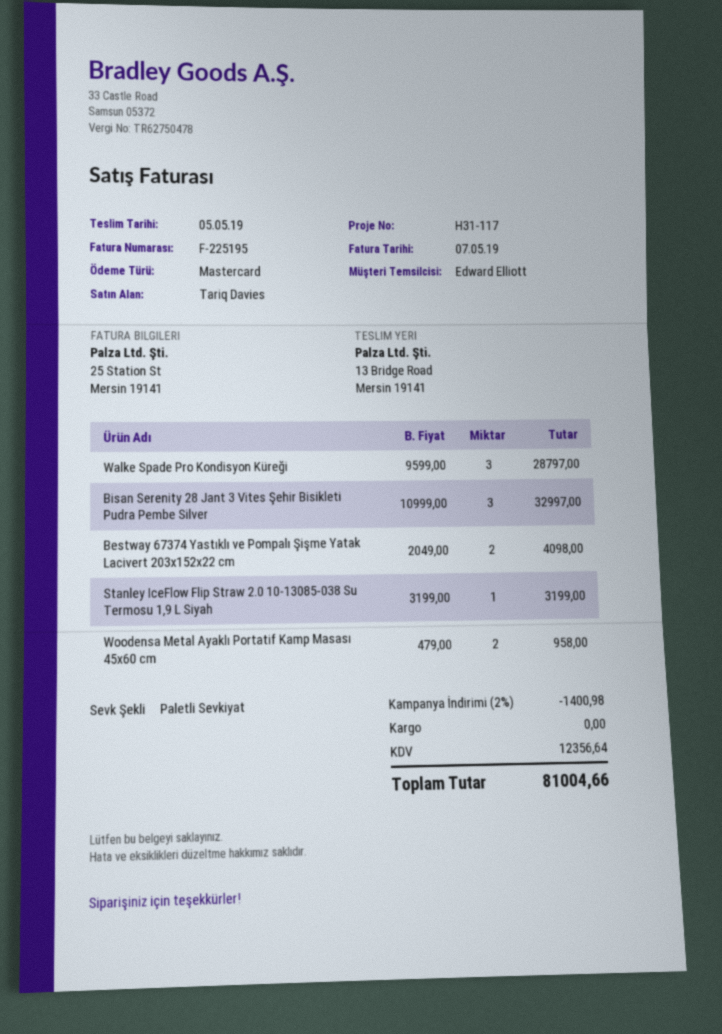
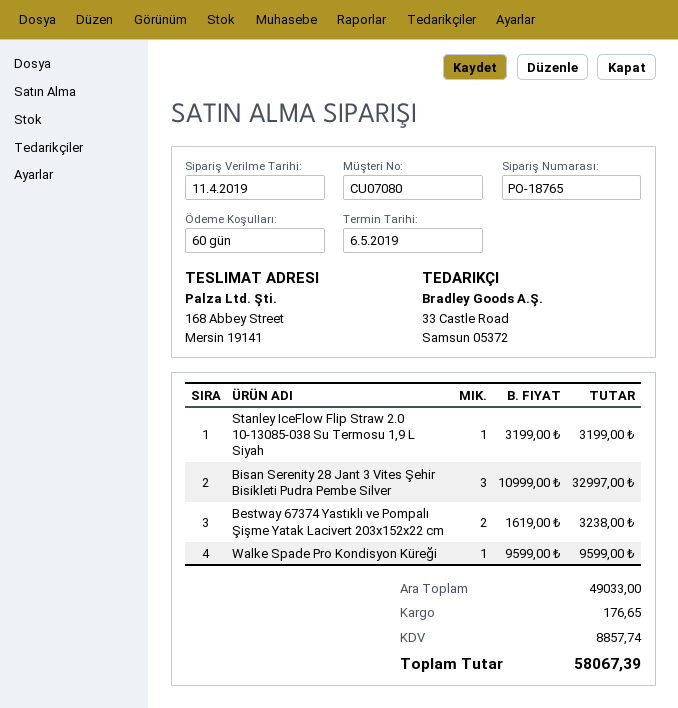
delivery date: 2019-05-05 -> 2019-05-06
ship to: 13 Bridge Road, Mersin 19141 -> 168 Abbey Street, Mersin 19141
Walke Spade Pro Kondisyon Küreği: 3 x 9599.00 = 28797.00 -> 1 x 9599.00 = 9599.00
Bestway 67374 Yastıklı ve Pompalı Şişme Yatak Lacivert 203x152x22 cm: 2 x 2049.00 = 4098.00 -> 2 x 1619.00 = 3238.00
Woodensa Metal Ayaklı Portatif Kamp Masası 45x60 cm: 2 x 479.00 = 958.00 -> none
discount: 2% = 1400.98 -> none
shipping: 0.00 -> 176.65
tax: 12356.64 -> 8857.74
total: 81004.66 -> 58067.39

